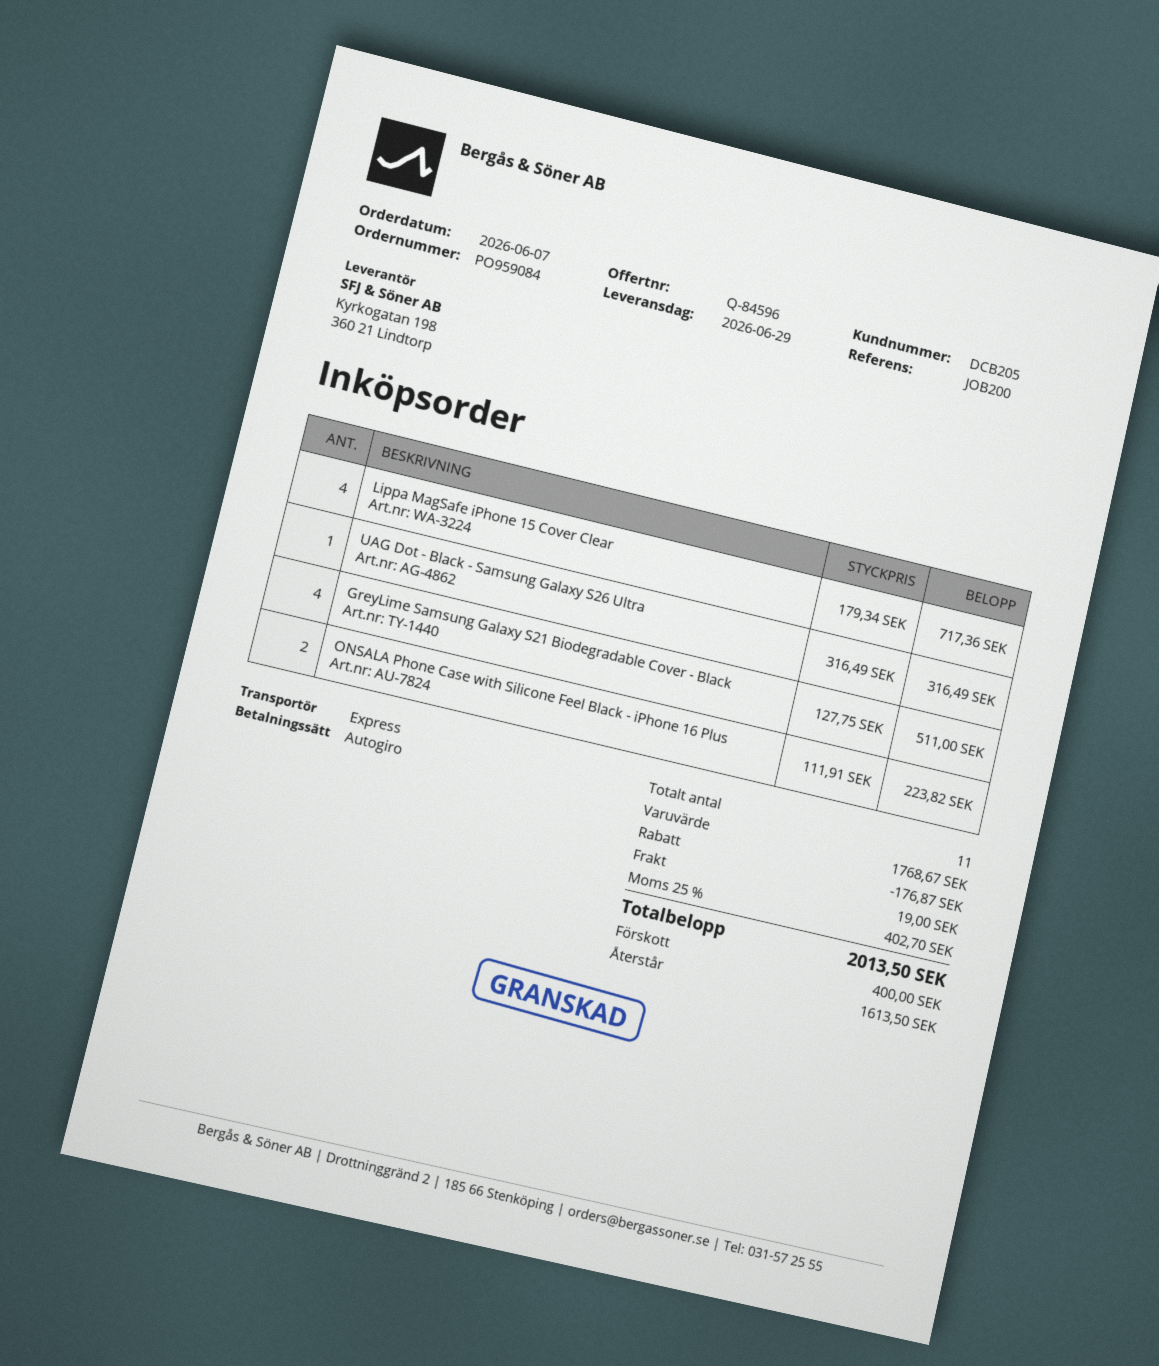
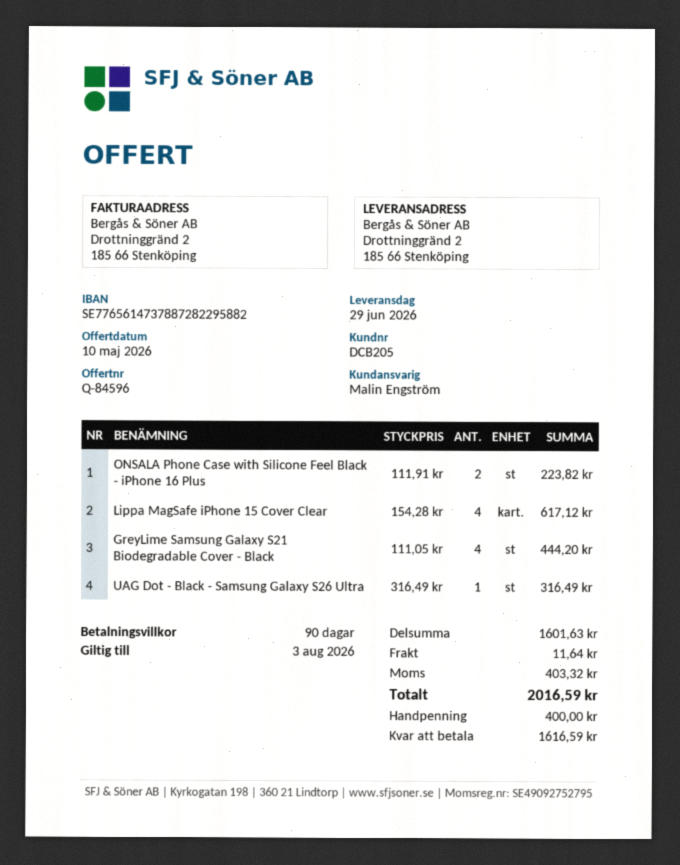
Lippa MagSafe iPhone 15 Cover Clear: 4 x 179.34 = 717.36 -> 4 x 154.28 = 617.12
GreyLime Samsung Galaxy S21 Biodegradable Cover - Black: 4 x 127.75 = 511.00 -> 4 x 111.05 = 444.20
subtotal: 1768.67 -> 1601.63
discount: 176.87 -> none
shipping: 19.00 -> 11.64
tax: 402.70 -> 403.32
total: 2013.50 -> 2016.59
balance: 1613.50 -> 1616.59

